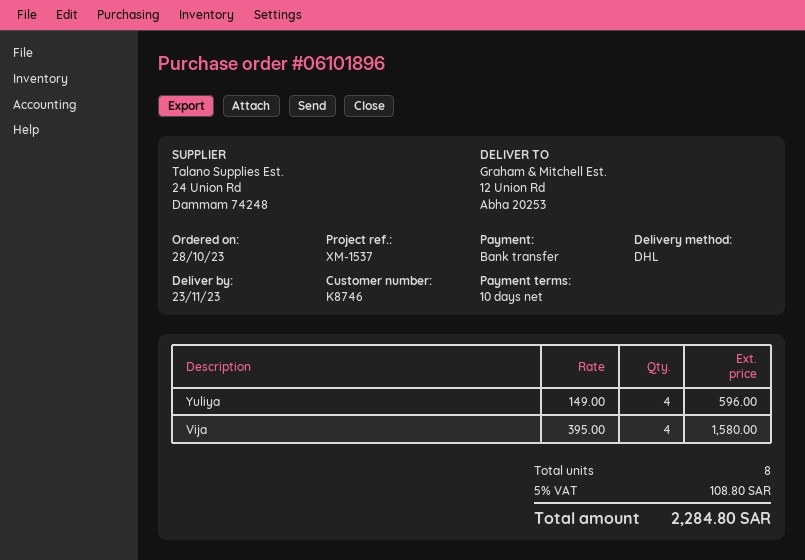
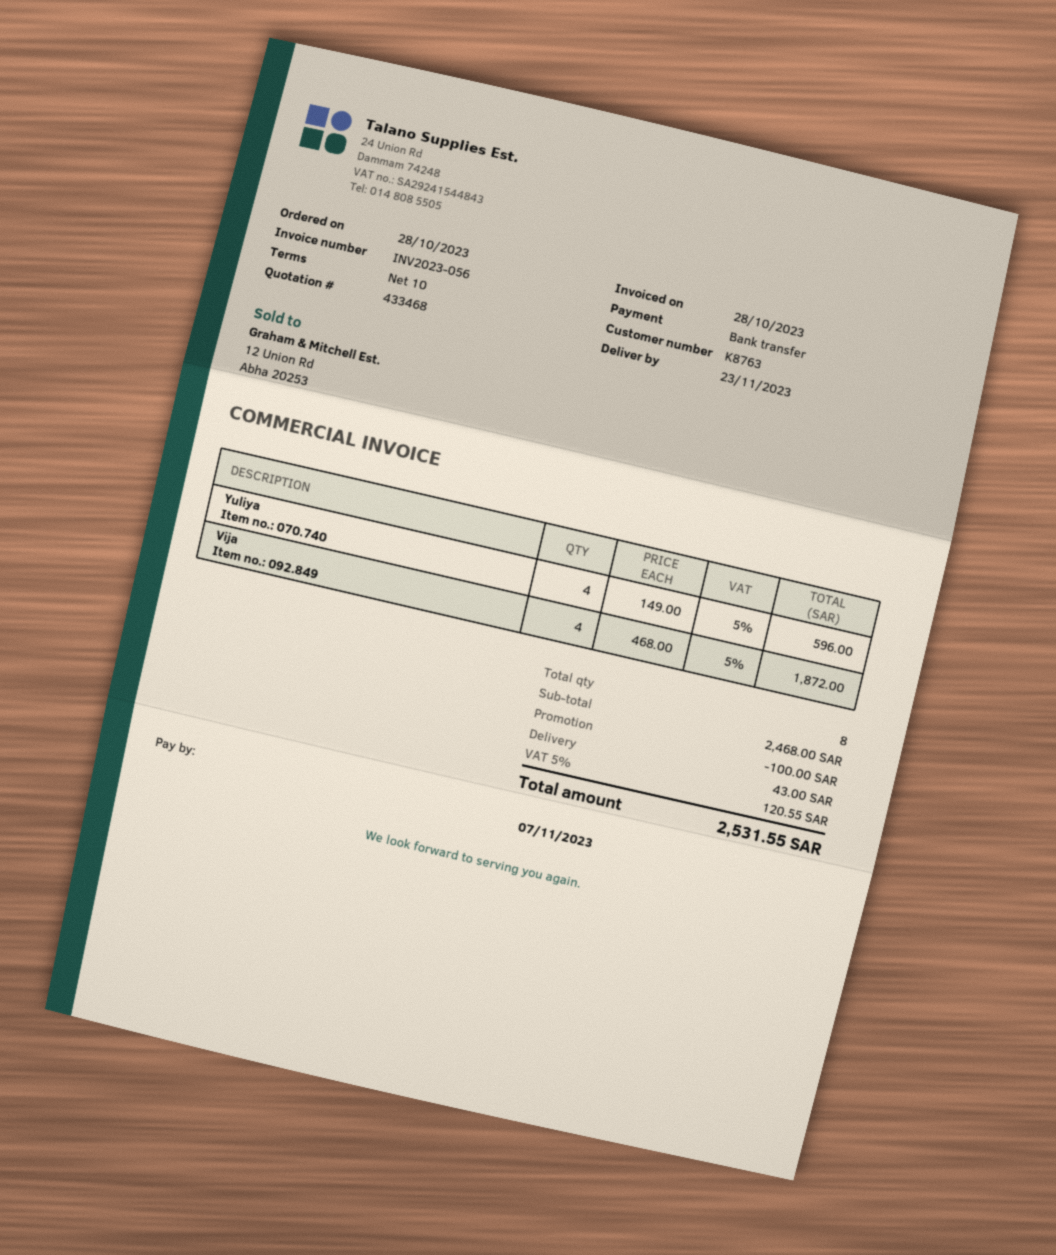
customer number: K8746 -> K8763
Vija: 4 x 395.00 = 1580.00 -> 4 x 468.00 = 1872.00
discount: none -> 100.00
shipping: none -> 43.00
tax: 5% = 108.80 -> 5% = 120.55
total: 2284.80 -> 2531.55

